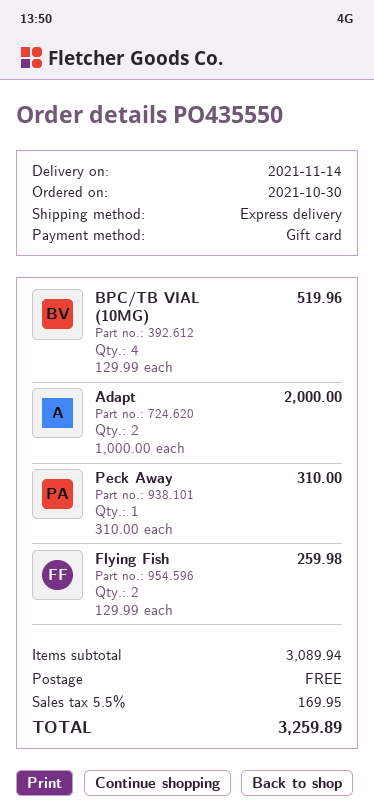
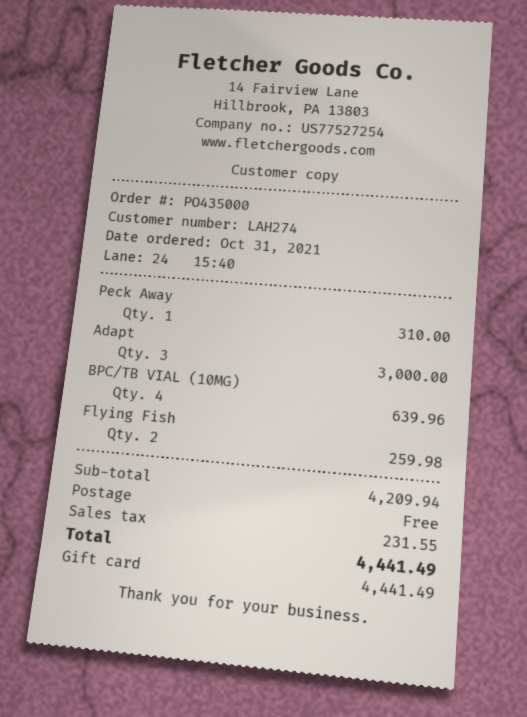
order number: PO435550 -> PO435000
order date: 2021-10-30 -> 2021-10-31
BPC/TB VIAL (10MG): 4 for 519.96 -> 4 for 639.96
Adapt: 2 for 2000.00 -> 3 for 3000.00
subtotal: 3089.94 -> 4209.94
tax: 169.95 -> 231.55
total: 3259.89 -> 4441.49

